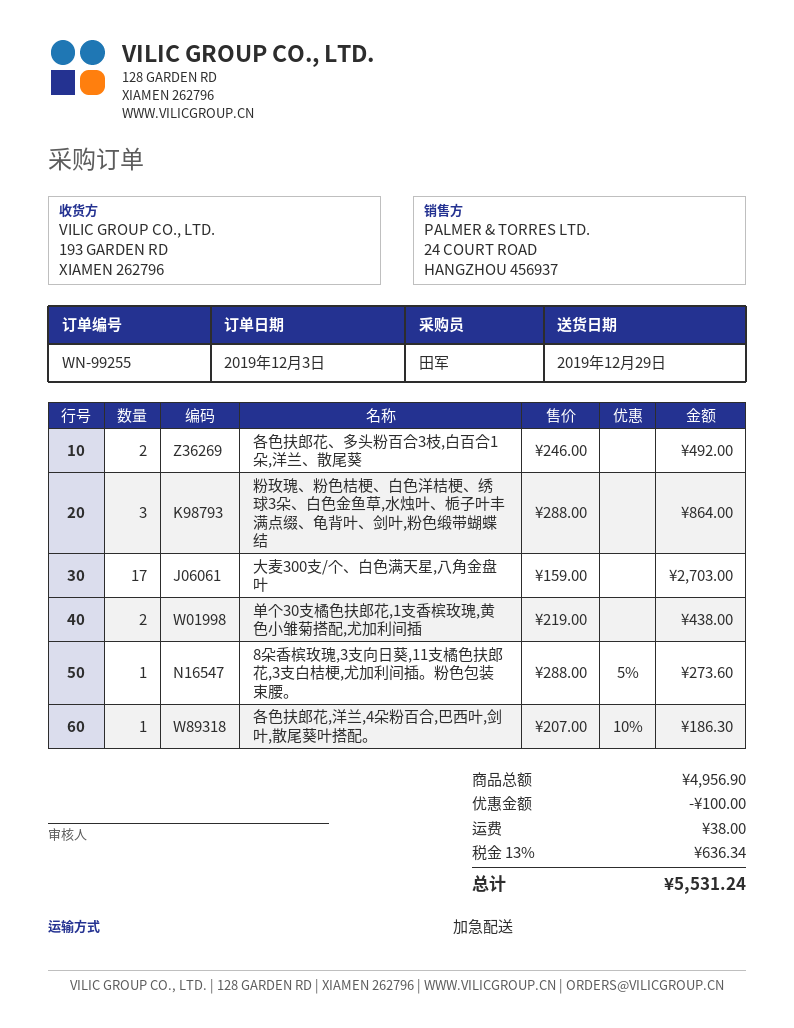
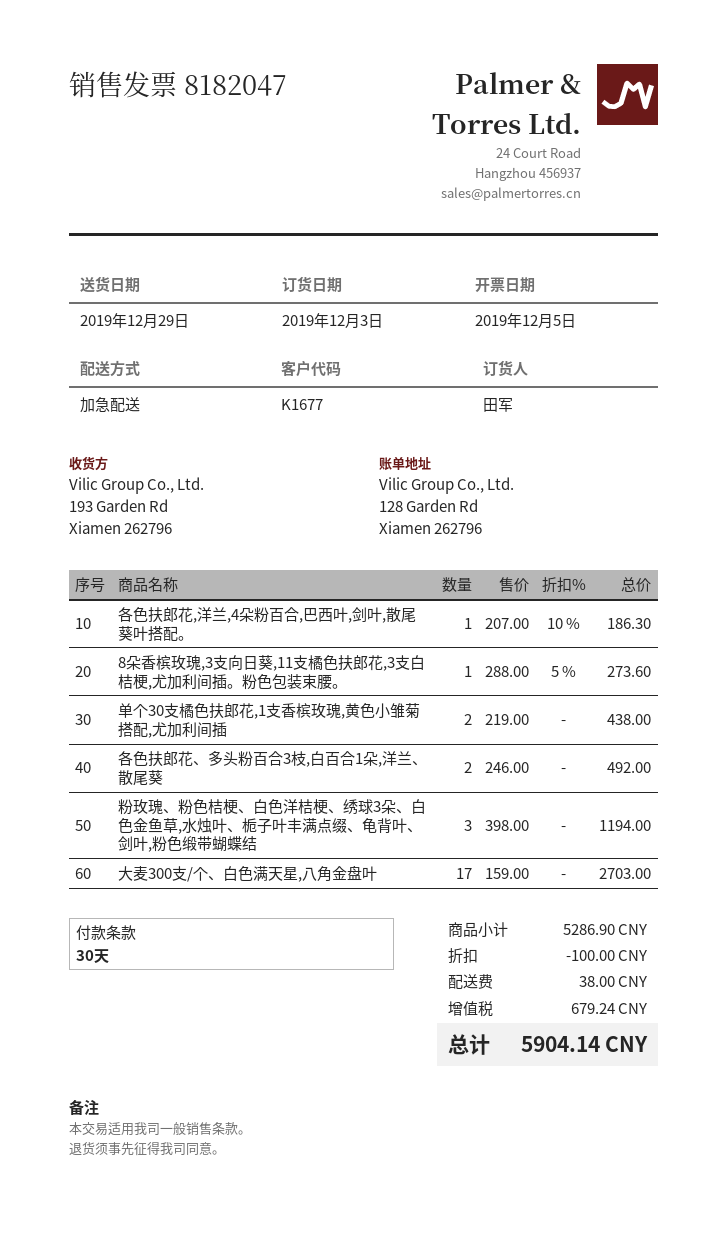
粉玫瑰、粉色桔梗、白色洋桔梗、绣球3朵、白色金鱼草,水烛叶、栀子叶丰满点缀、龟背叶、剑叶,粉色缎带蝴蝶结: 3 x 288.00 = 864.00 -> 3 x 398.00 = 1194.00
subtotal: 4956.90 -> 5286.90
tax: 636.34 -> 679.24
total: 5531.24 -> 5904.14

